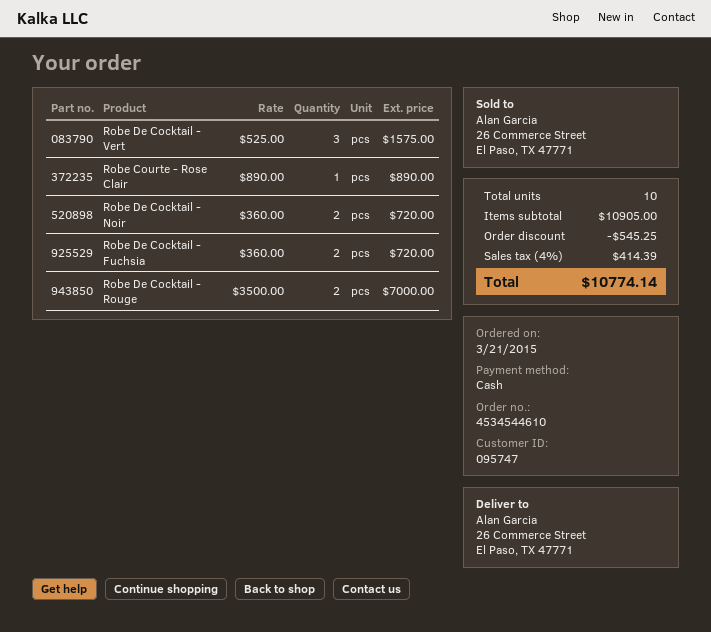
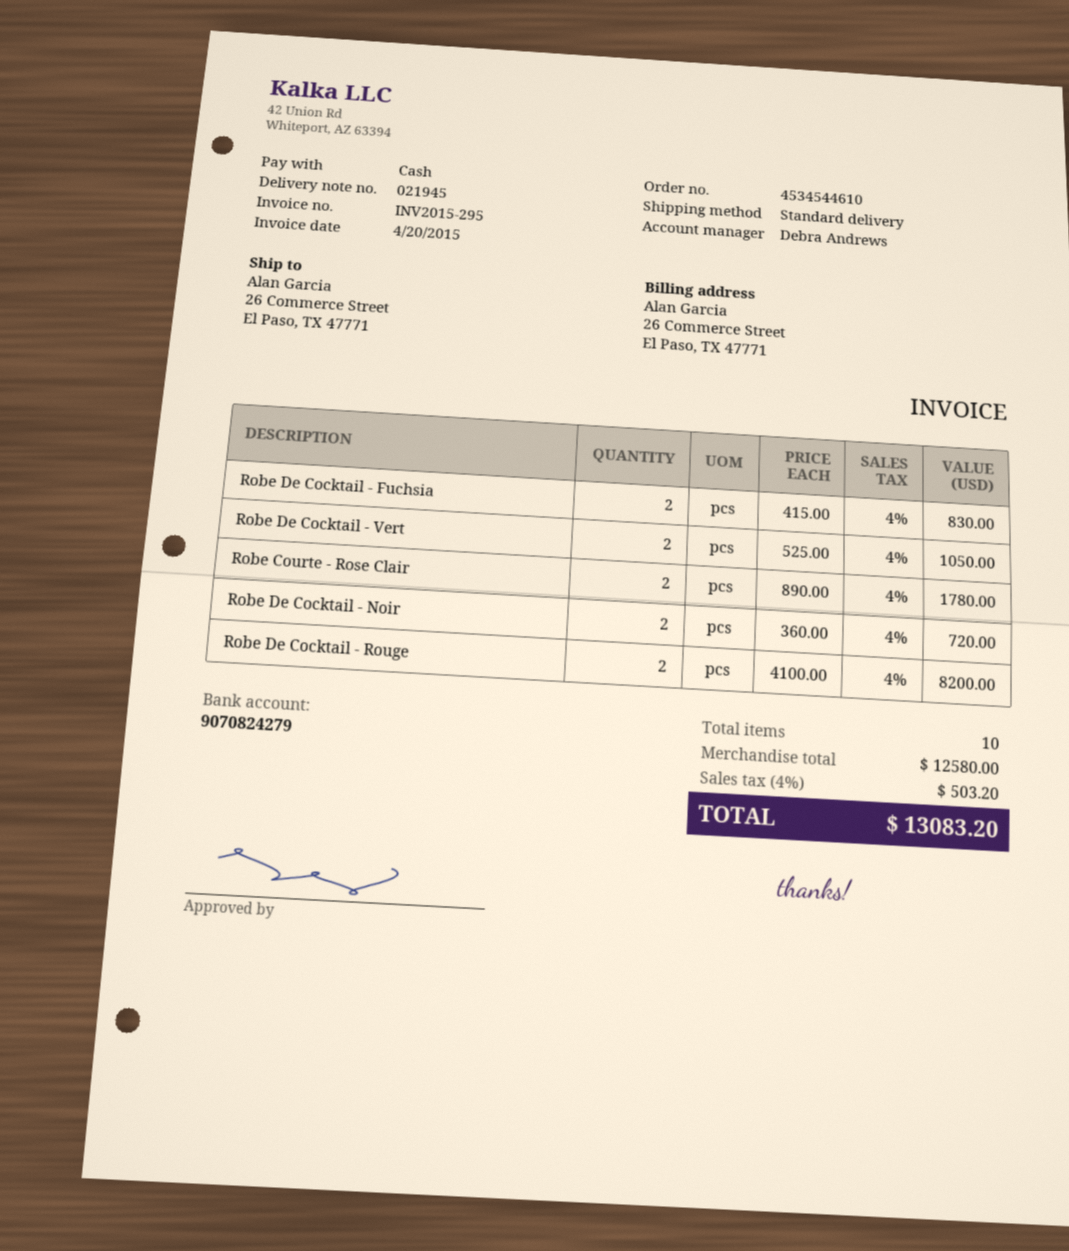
Robe De Cocktail - Vert: 3 x 525.00 = 1575.00 -> 2 x 525.00 = 1050.00
Robe Courte - Rose Clair: 1 x 890.00 = 890.00 -> 2 x 890.00 = 1780.00
Robe De Cocktail - Fuchsia: 2 x 360.00 = 720.00 -> 2 x 415.00 = 830.00
Robe De Cocktail - Rouge: 2 x 3500.00 = 7000.00 -> 2 x 4100.00 = 8200.00
subtotal: 10905.00 -> 12580.00
discount: 545.25 -> none
tax: 4% = 414.39 -> 4% = 503.20
total: 10774.14 -> 13083.20

